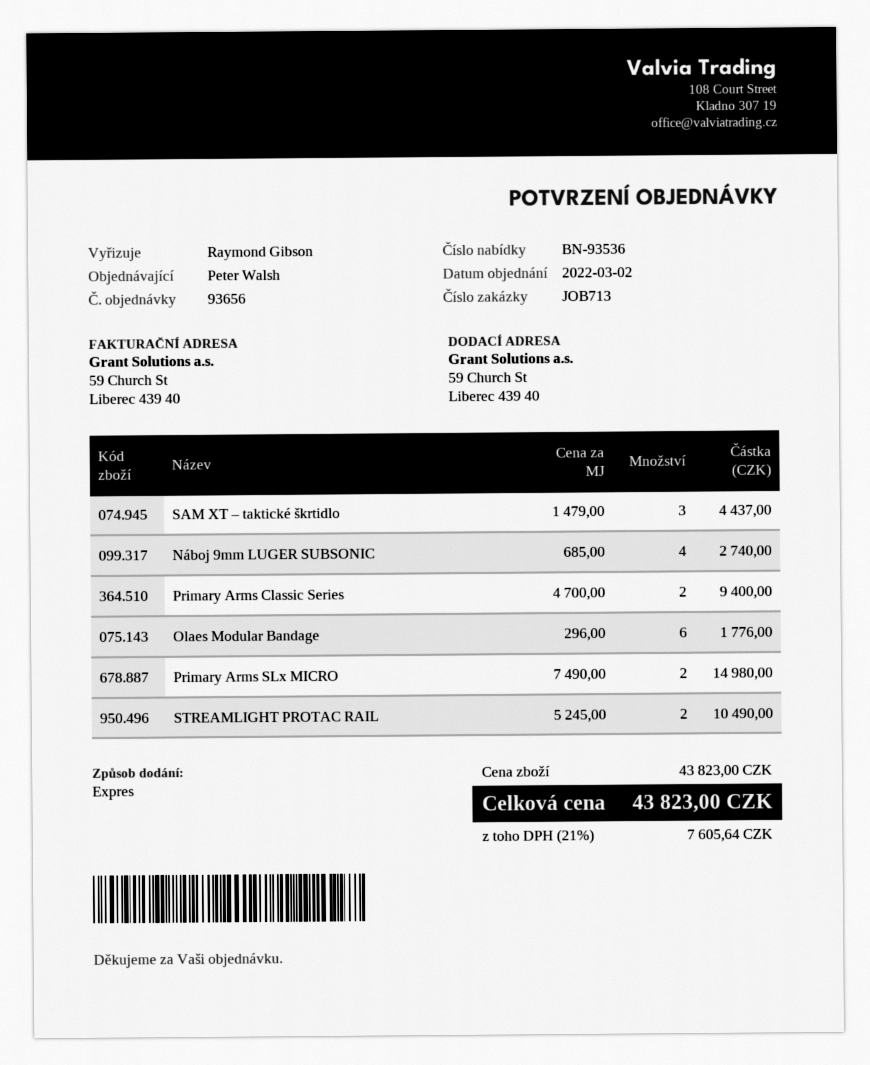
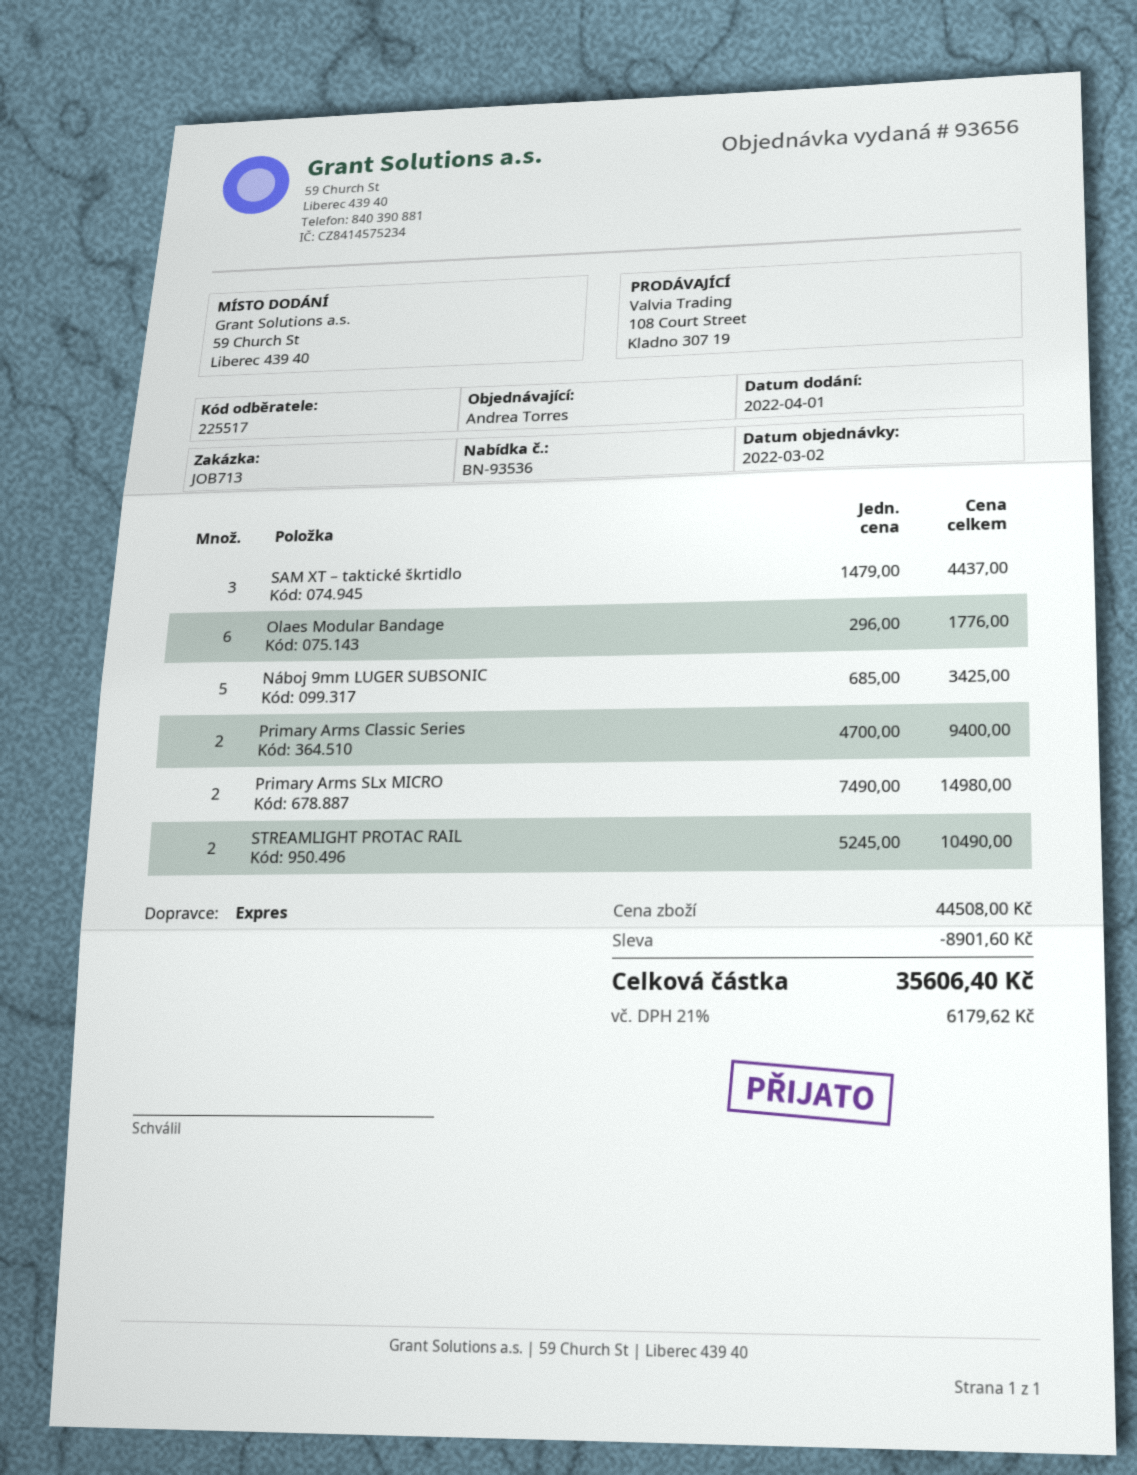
ordered by: Peter Walsh -> Andrea Torres
Náboj 9mm LUGER SUBSONIC: 4 x 685.00 = 2740.00 -> 5 x 685.00 = 3425.00
subtotal: 43823.00 -> 44508.00
discount: none -> 8901.60
tax: 21% = 7605.64 -> 21% = 6179.62
total: 43823.00 -> 35606.40

